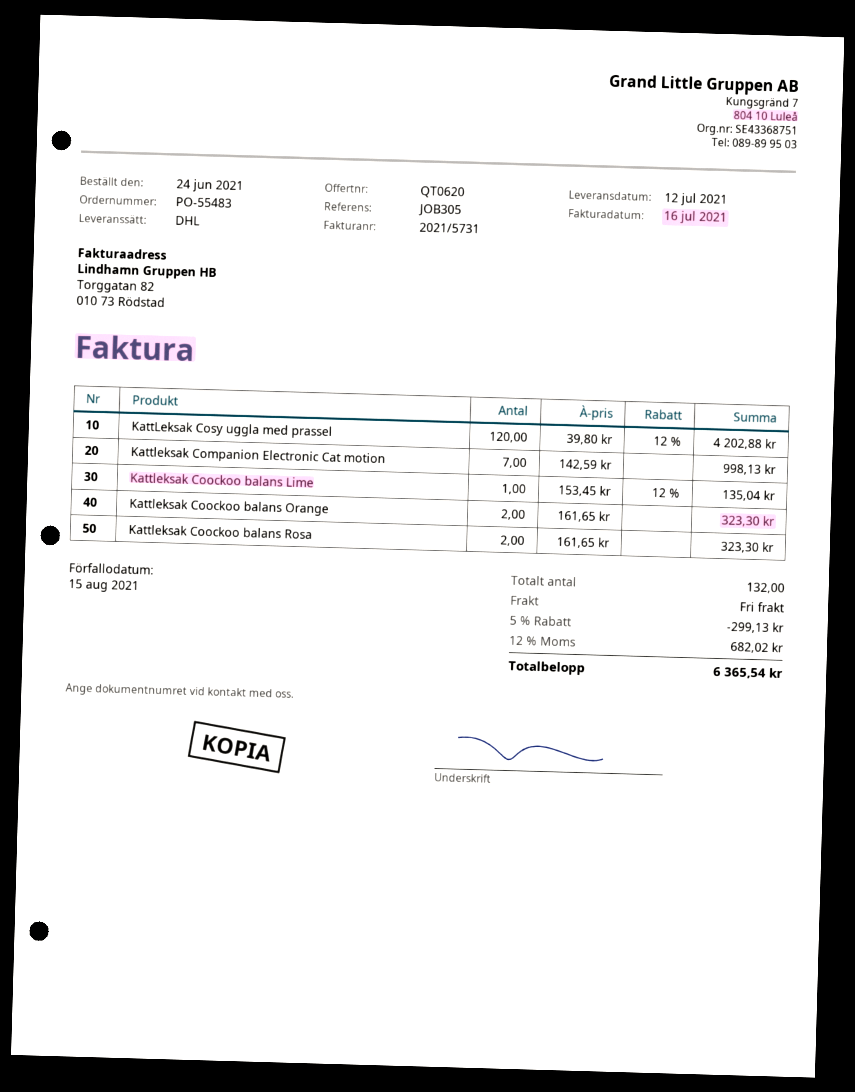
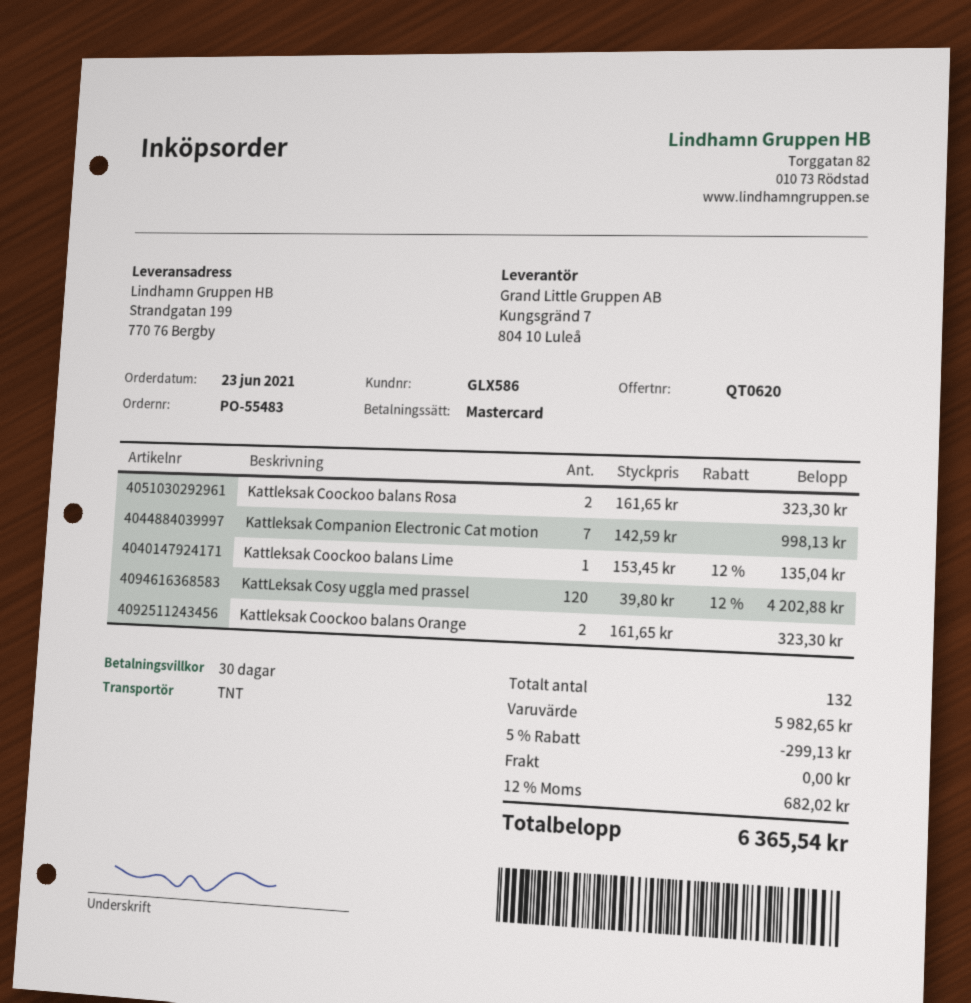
order date: 2021-06-24 -> 2021-06-23
shipping method: DHL -> TNT

